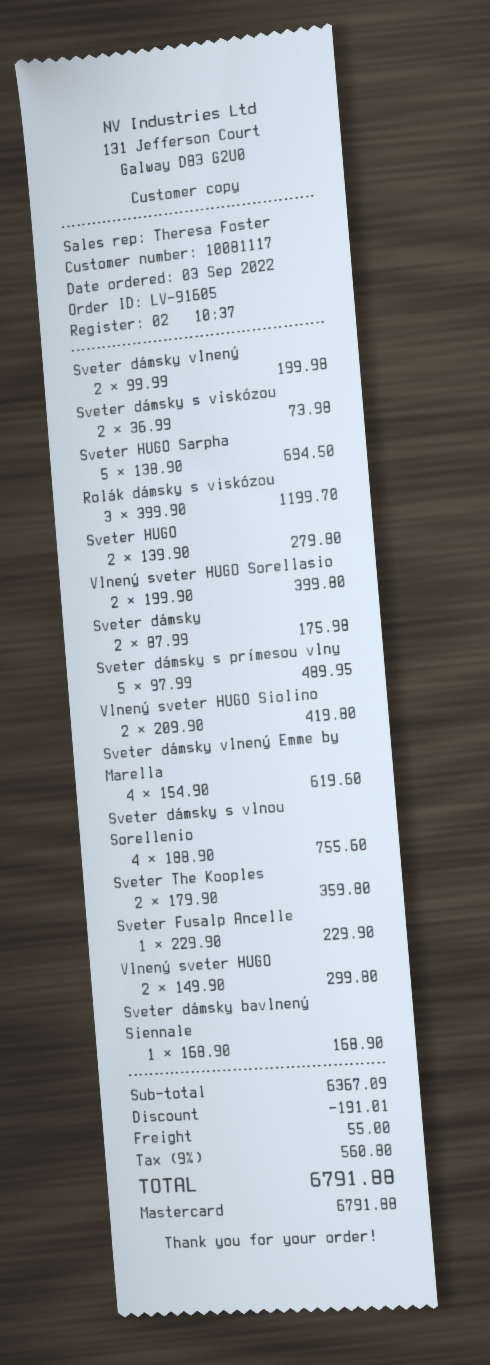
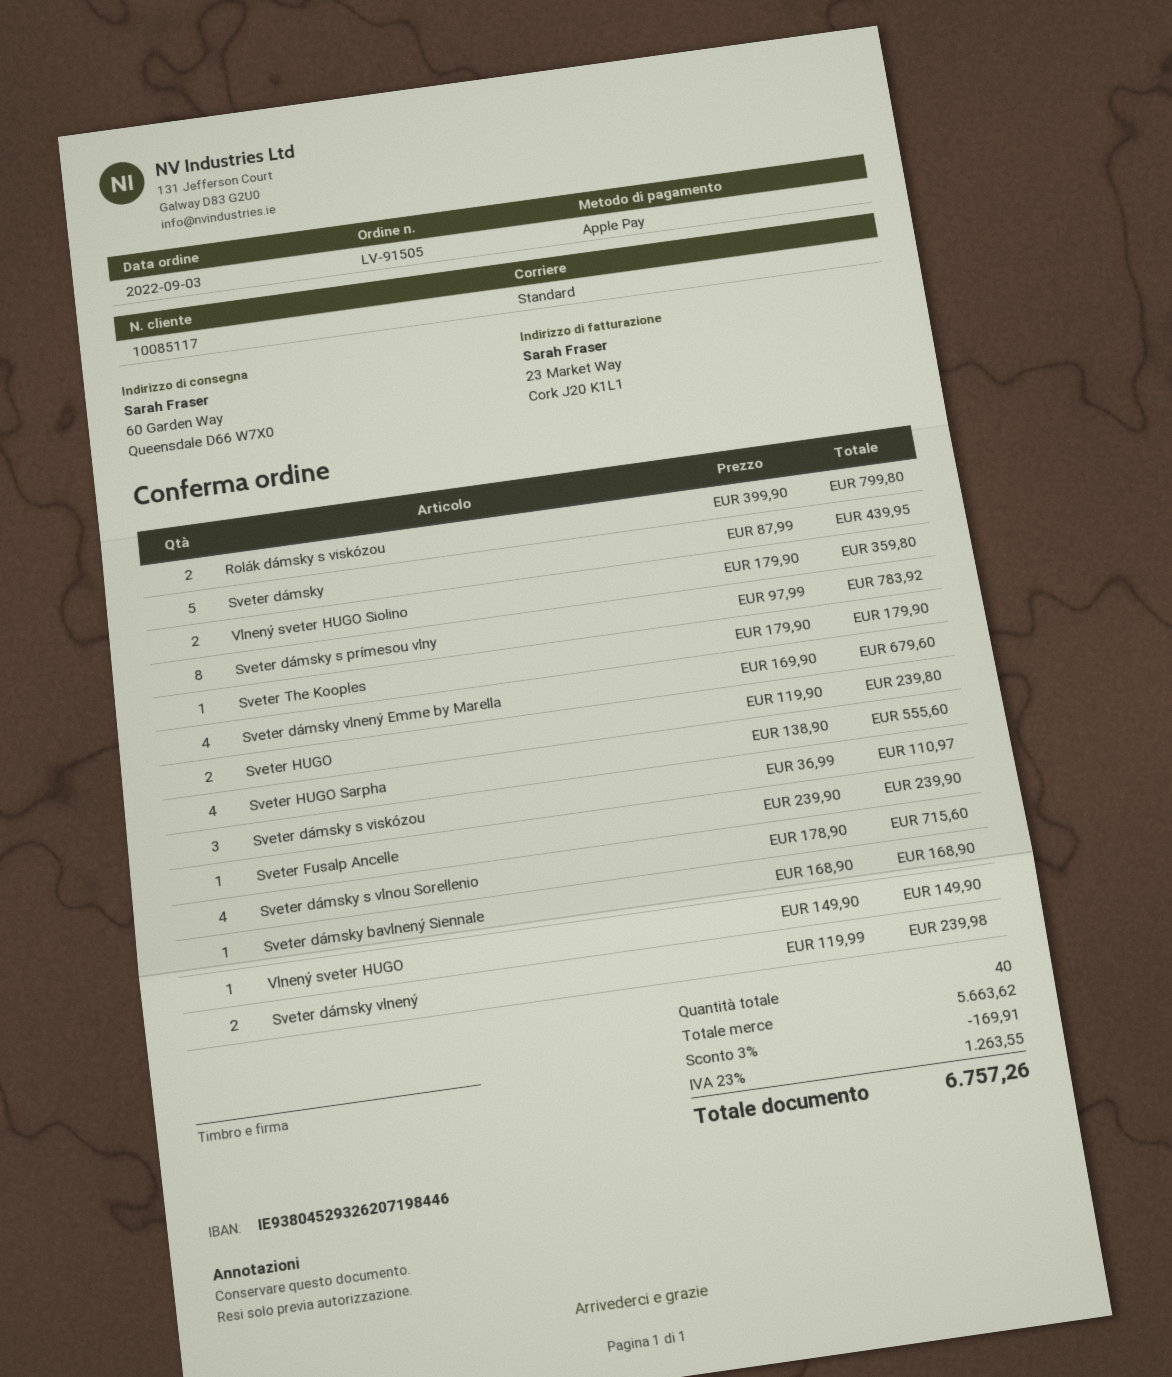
order number: LV-91605 -> LV-91505
customer number: 10081117 -> 10085117
payment method: Mastercard -> Apple Pay
Sveter dámsky vlnený: 2 x 99.99 = 199.98 -> 2 x 119.99 = 239.98
Sveter dámsky s viskózou: 2 x 36.99 = 73.98 -> 3 x 36.99 = 110.97
Sveter HUGO Sarpha: 5 x 138.90 = 694.50 -> 4 x 138.90 = 555.60
Rolák dámsky s viskózou: 3 x 399.90 = 1199.70 -> 2 x 399.90 = 799.80
Sveter HUGO: 2 x 139.90 = 279.80 -> 2 x 119.90 = 239.80
Vlnený sveter HUGO Sorellasio: 2 x 199.90 = 399.80 -> none
Sveter dámsky: 2 x 87.99 = 175.98 -> 5 x 87.99 = 439.95
Sveter dámsky s prímesou vlny: 5 x 97.99 = 489.95 -> 8 x 97.99 = 783.92
Vlnený sveter HUGO Siolino: 2 x 209.90 = 419.80 -> 2 x 179.90 = 359.80
Sveter dámsky vlnený Emme by Marella: 4 x 154.90 = 619.60 -> 4 x 169.90 = 679.60
Sveter dámsky s vlnou Sorellenio: 4 x 188.90 = 755.60 -> 4 x 178.90 = 715.60
Sveter The Kooples: 2 x 179.90 = 359.80 -> 1 x 179.90 = 179.90
Sveter Fusalp Ancelle: 1 x 229.90 = 229.90 -> 1 x 239.90 = 239.90
Vlnený sveter HUGO: 2 x 149.90 = 299.80 -> 1 x 149.90 = 149.90
subtotal: 6367.09 -> 5663.62
discount: 191.01 -> 169.91
shipping: 55.00 -> none
tax: 9% = 560.80 -> 23% = 1263.55
total: 6791.88 -> 6757.26

